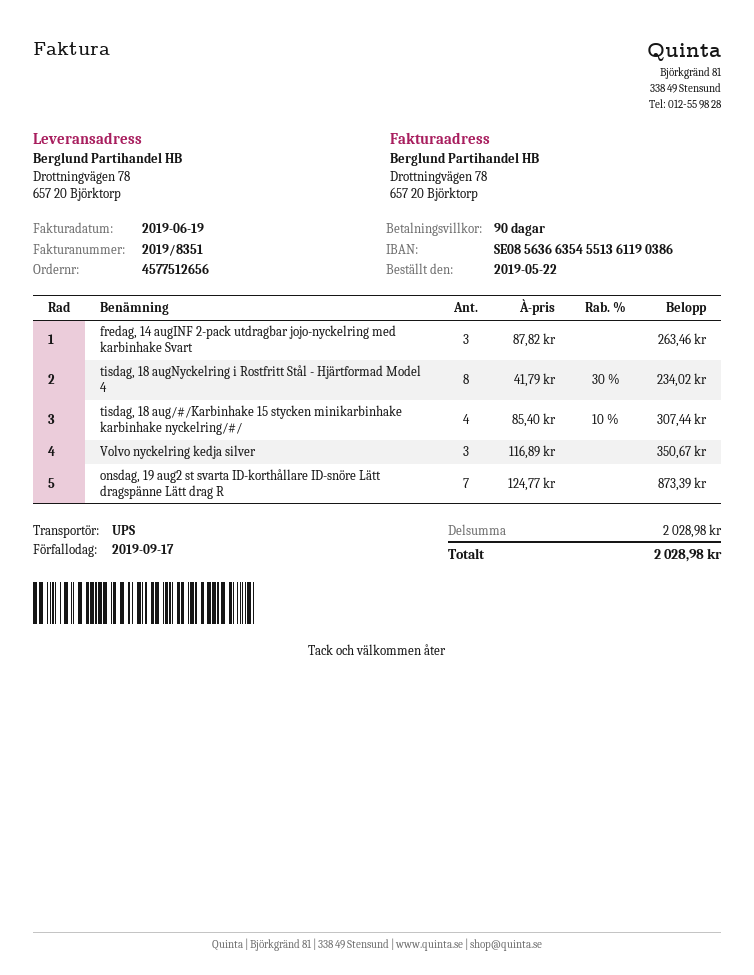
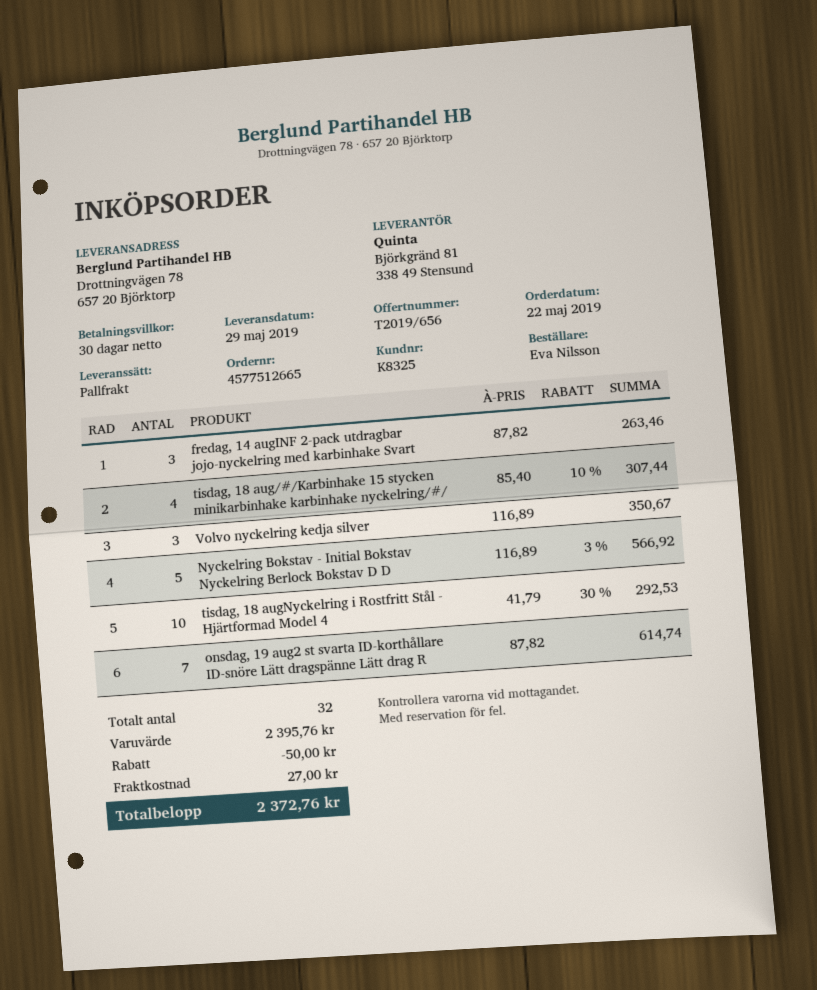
order number: 4577512656 -> 4577512665
payment terms: 90 days -> 30 days
shipping method: UPS -> pallet freight
tisdag, 18 augNyckelring i Rostfritt Stål - Hjärtformad Model 4: 8 x 41.79 - 30% = 234.02 -> 10 x 41.79 - 30% = 292.53
onsdag, 19 aug2 st svarta ID-korthållare ID-snöre Lätt dragspänne Lätt drag R: 7 x 124.77 = 873.39 -> 7 x 87.82 = 614.74
Nyckelring Bokstav - Initial Bokstav Nyckelring Berlock Bokstav D D: none -> 5 x 116.89 - 3% = 566.92
subtotal: 2028.98 -> 2395.76
discount: none -> 50.00
shipping: none -> 27.00
total: 2028.98 -> 2372.76

